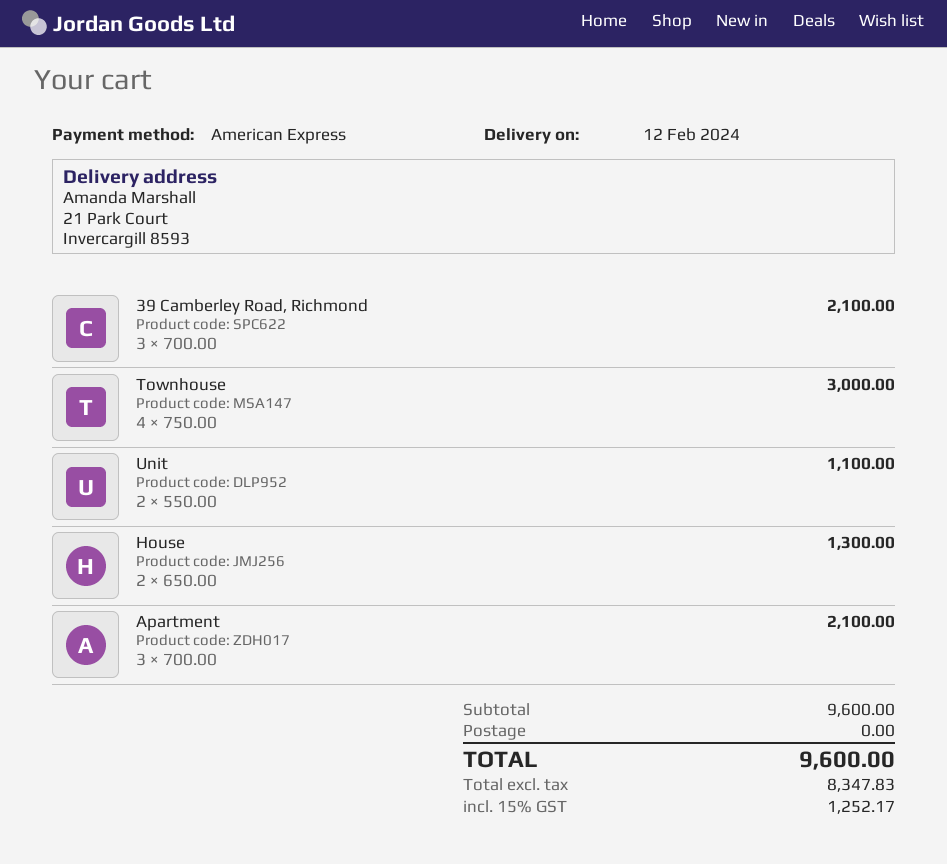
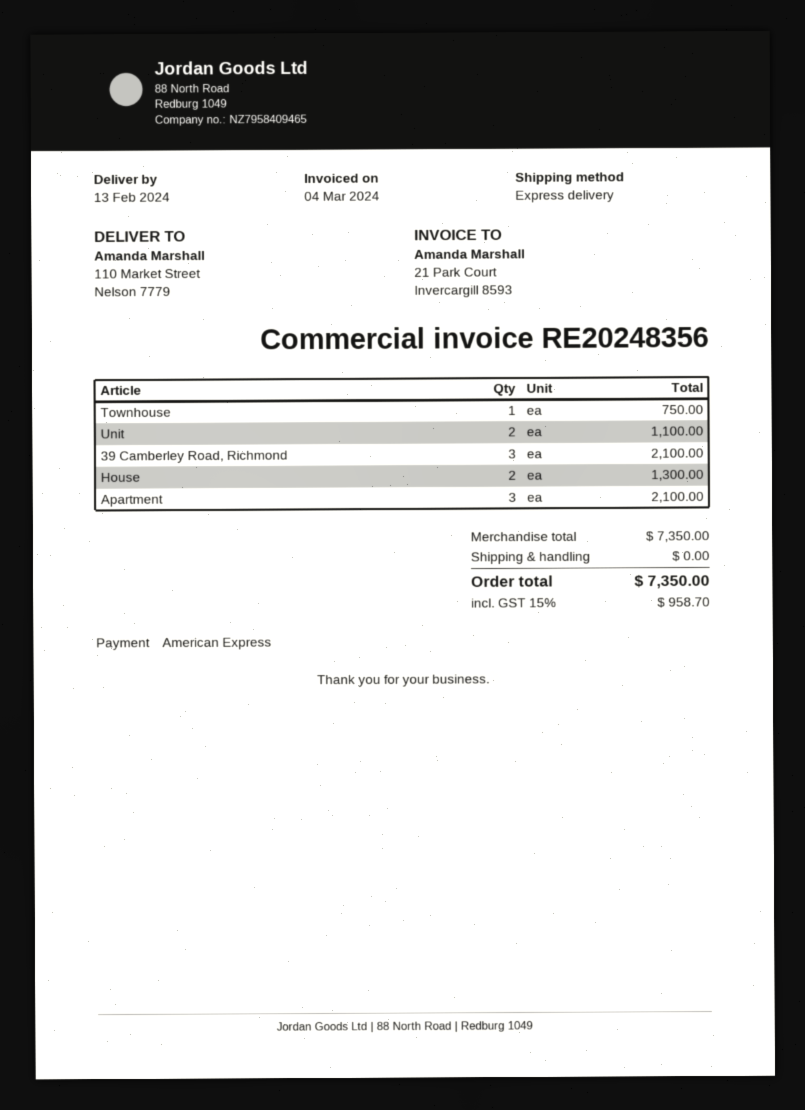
delivery date: 2024-02-12 -> 2024-02-13
ship to: 21 Park Court, Invercargill 8593 -> 110 Market Street, Nelson 7779
Townhouse: 4 for 3000.00 -> 1 for 750.00
subtotal: 9600.00 -> 7350.00
tax: 15% = 1252.17 -> 15% = 958.70
total: 9600.00 -> 7350.00

